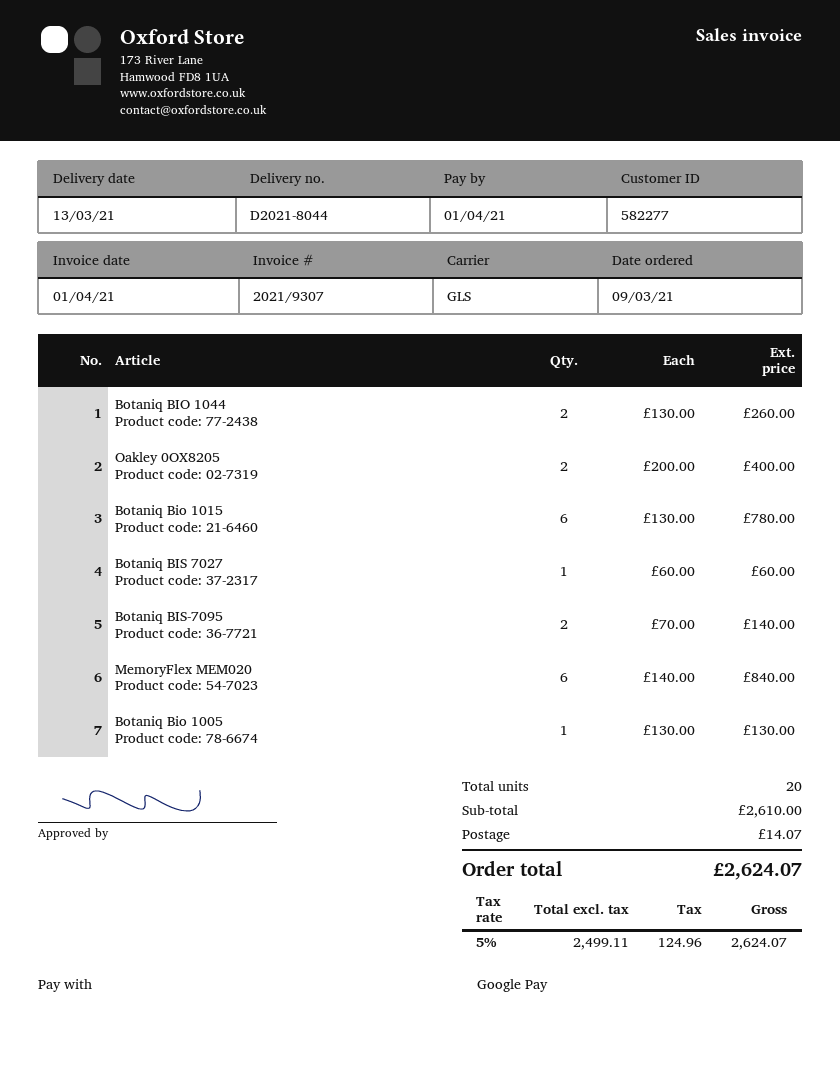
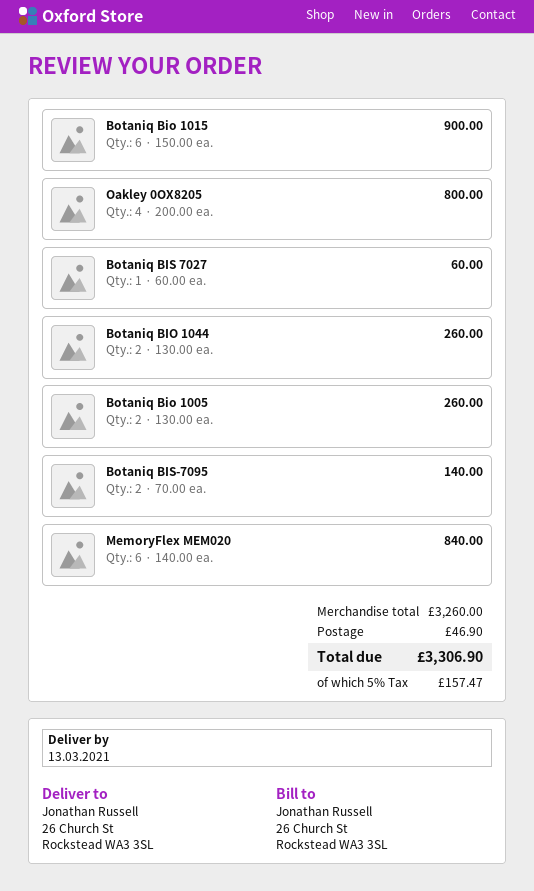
Oakley 0OX8205: 2 x 200.00 = 400.00 -> 4 x 200.00 = 800.00
Botaniq Bio 1015: 6 x 130.00 = 780.00 -> 6 x 150.00 = 900.00
Botaniq Bio 1005: 1 x 130.00 = 130.00 -> 2 x 130.00 = 260.00
subtotal: 2610.00 -> 3260.00
shipping: 14.07 -> 46.90
tax: 5% = 124.96 -> 5% = 157.47
total: 2624.07 -> 3306.90

